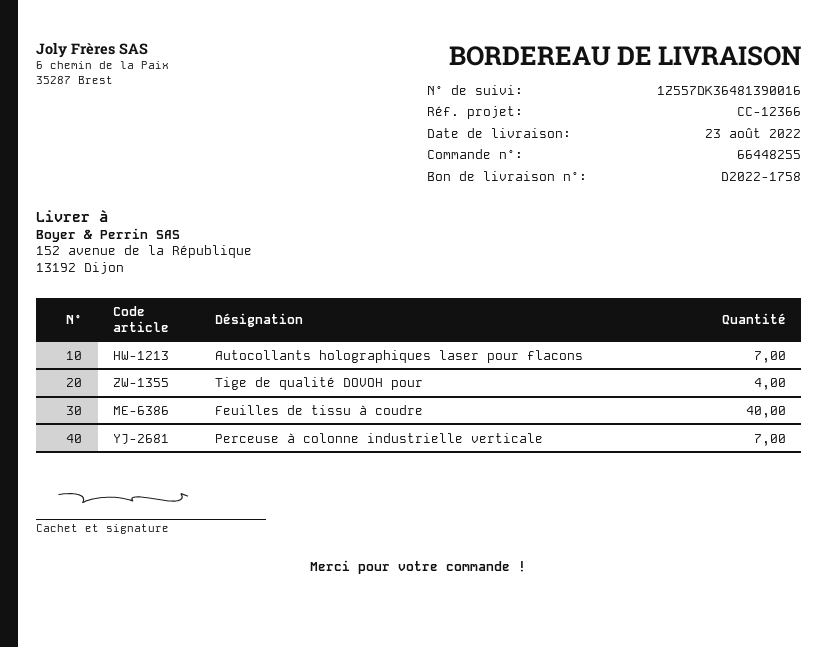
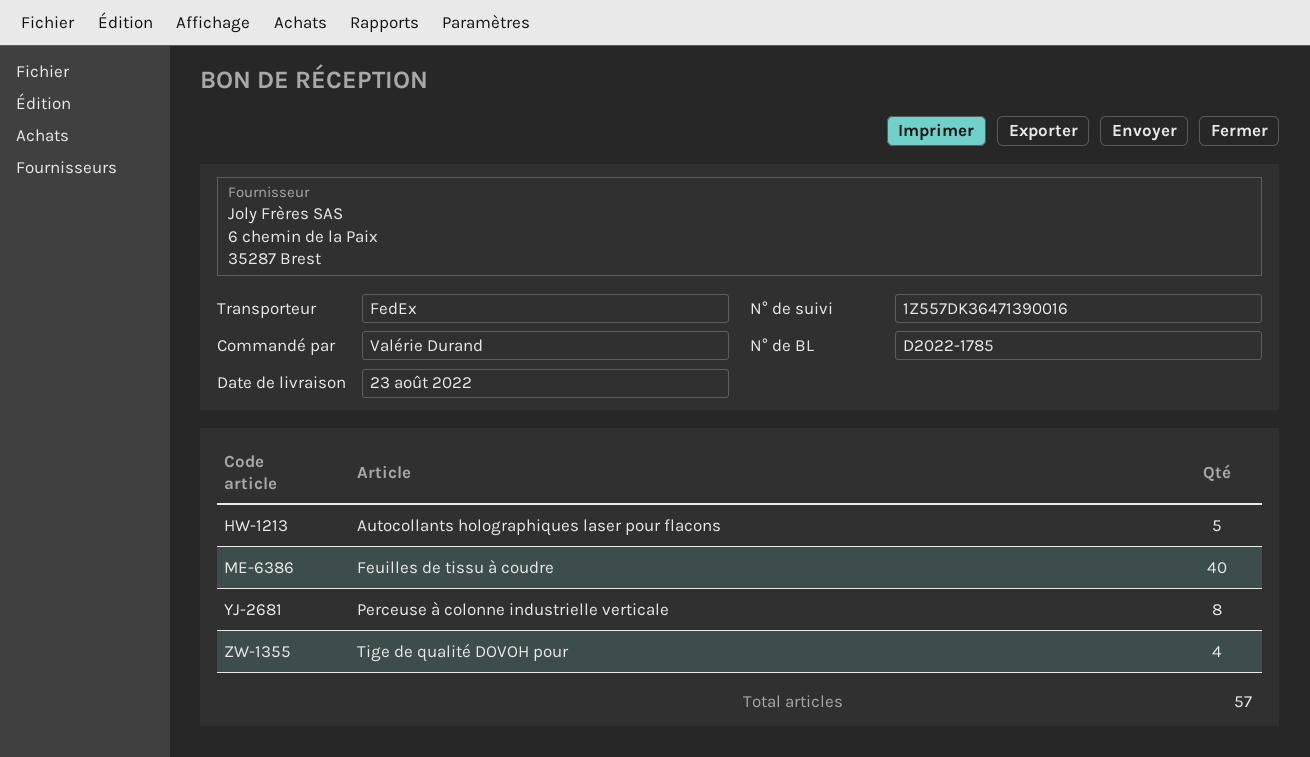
delivery note number: D2022-1758 -> D2022-1785
tracking number: 1Z557DK36481390016 -> 1Z557DK36471390016
Autocollants holographiques laser pour flacons: 7 -> 5
Perceuse à colonne industrielle verticale: 7 -> 8

